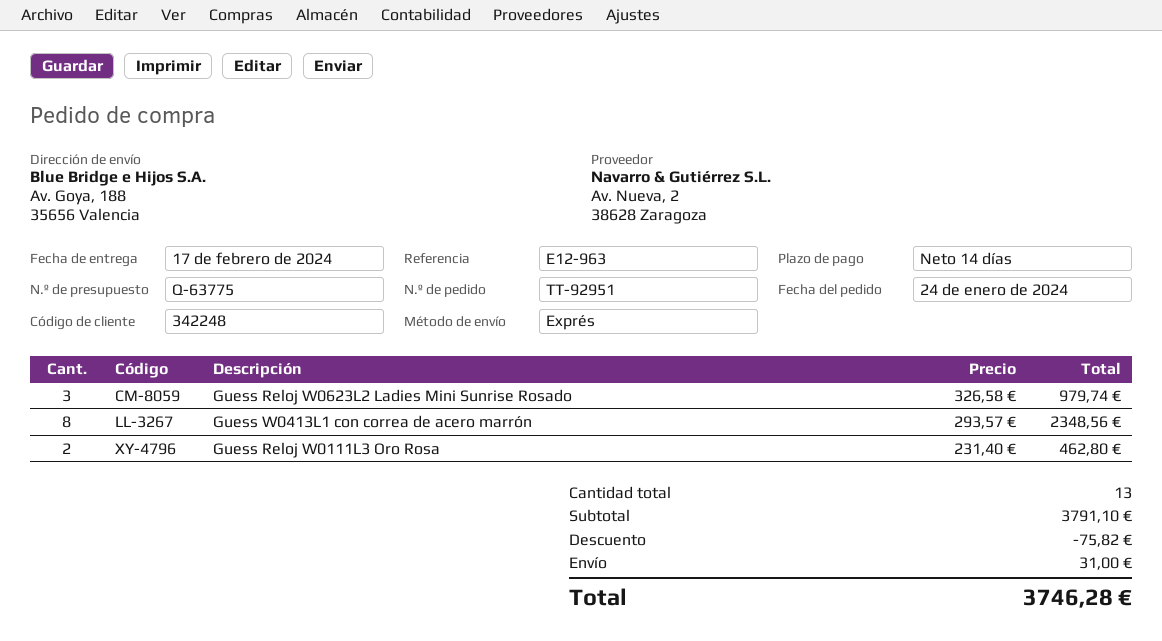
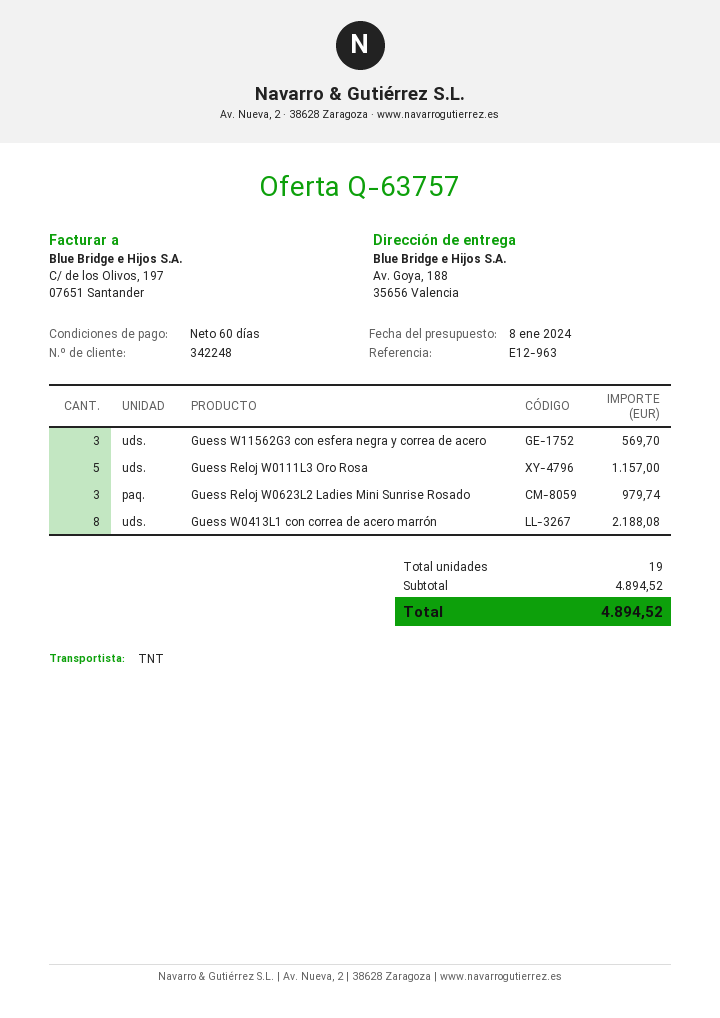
quote number: Q-63775 -> Q-63757
payment terms: 14 days -> 60 days
shipping method: express -> TNT
Guess W0413L1 con correa de acero marrón: 8 for 2348.56 -> 8 for 2188.08
Guess Reloj W0111L3 Oro Rosa: 2 for 462.80 -> 5 for 1157.00
Guess W11562G3 con esfera negra y correa de acero: none -> 3 for 569.70
total quantity: 13 -> 19
subtotal: 3791.10 -> 4894.52
discount: 75.82 -> none
shipping: 31.00 -> none
total: 3746.28 -> 4894.52

